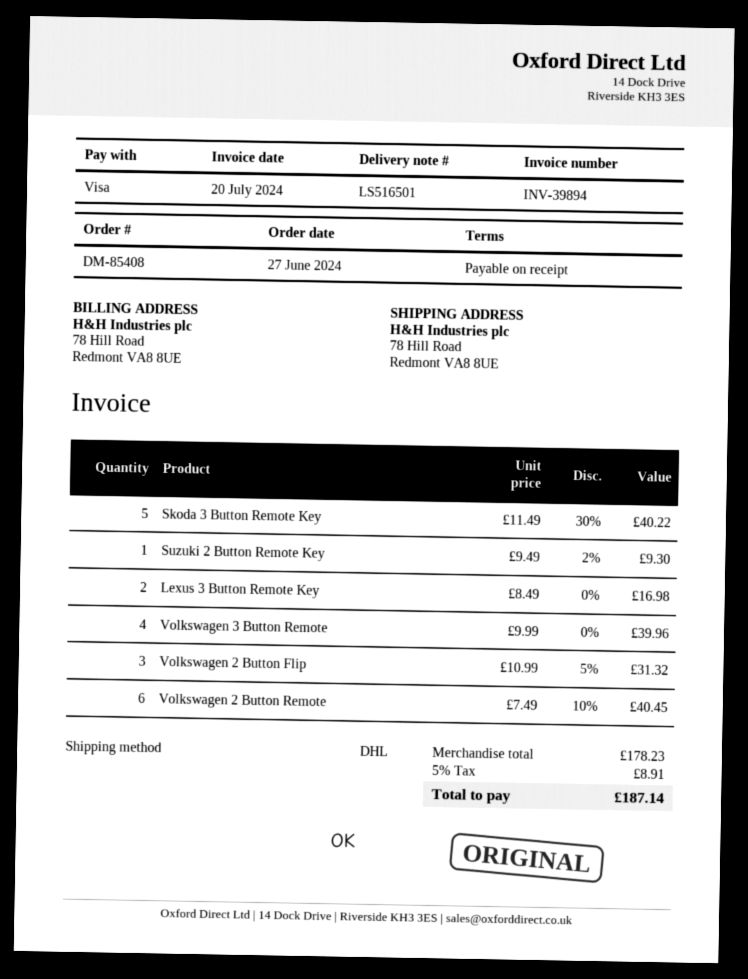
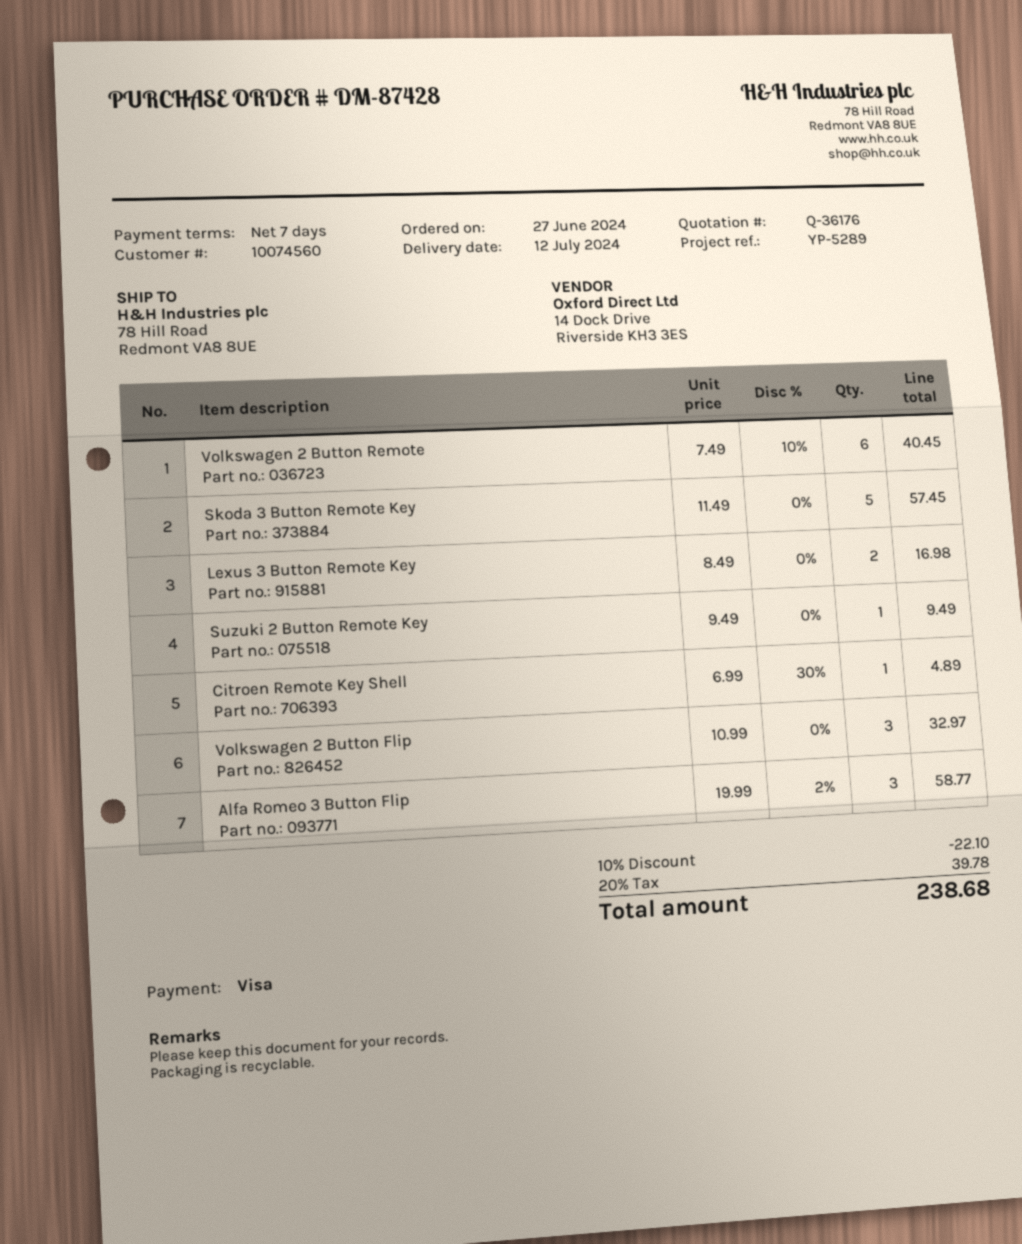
order number: DM-85408 -> DM-87428
payment terms: on receipt -> 7 days
Skoda 3 Button Remote Key: 5 x 11.49 - 30% = 40.22 -> 5 x 11.49 = 57.45
Suzuki 2 Button Remote Key: 1 x 9.49 - 2% = 9.30 -> 1 x 9.49 = 9.49
Volkswagen 3 Button Remote: 4 x 9.99 = 39.96 -> none
Volkswagen 2 Button Flip: 3 x 10.99 - 5% = 31.32 -> 3 x 10.99 = 32.97
Citroen Remote Key Shell: none -> 1 x 6.99 - 30% = 4.89
Alfa Romeo 3 Button Flip: none -> 3 x 19.99 - 2% = 58.77
discount: none -> 10% = 22.10
tax: 5% = 8.91 -> 20% = 39.78
total: 187.14 -> 238.68

